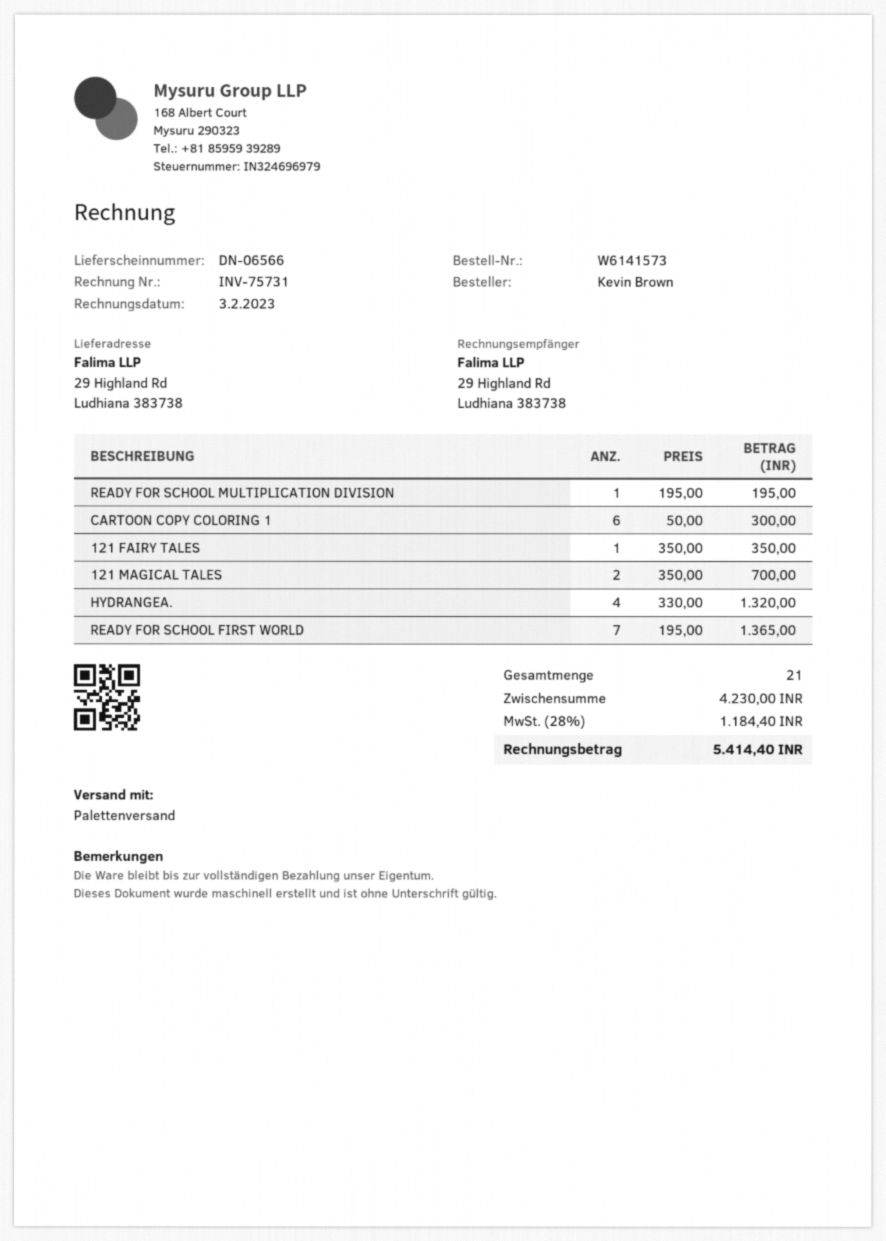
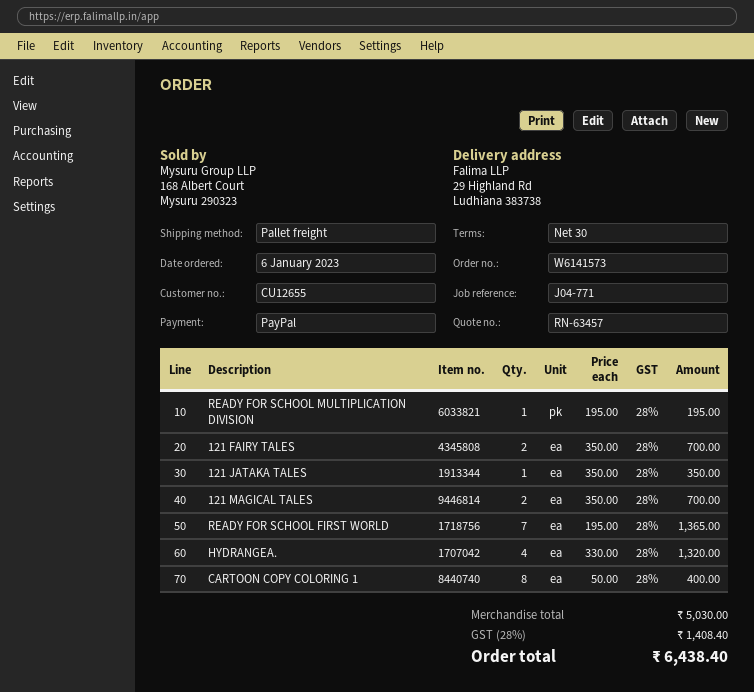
CARTOON COPY COLORING 1: 6 x 50.00 = 300.00 -> 8 x 50.00 = 400.00
121 FAIRY TALES: 1 x 350.00 = 350.00 -> 2 x 350.00 = 700.00
121 JATAKA TALES: none -> 1 x 350.00 = 350.00
subtotal: 4230.00 -> 5030.00
tax: 28% = 1184.40 -> 28% = 1408.40
total: 5414.40 -> 6438.40

